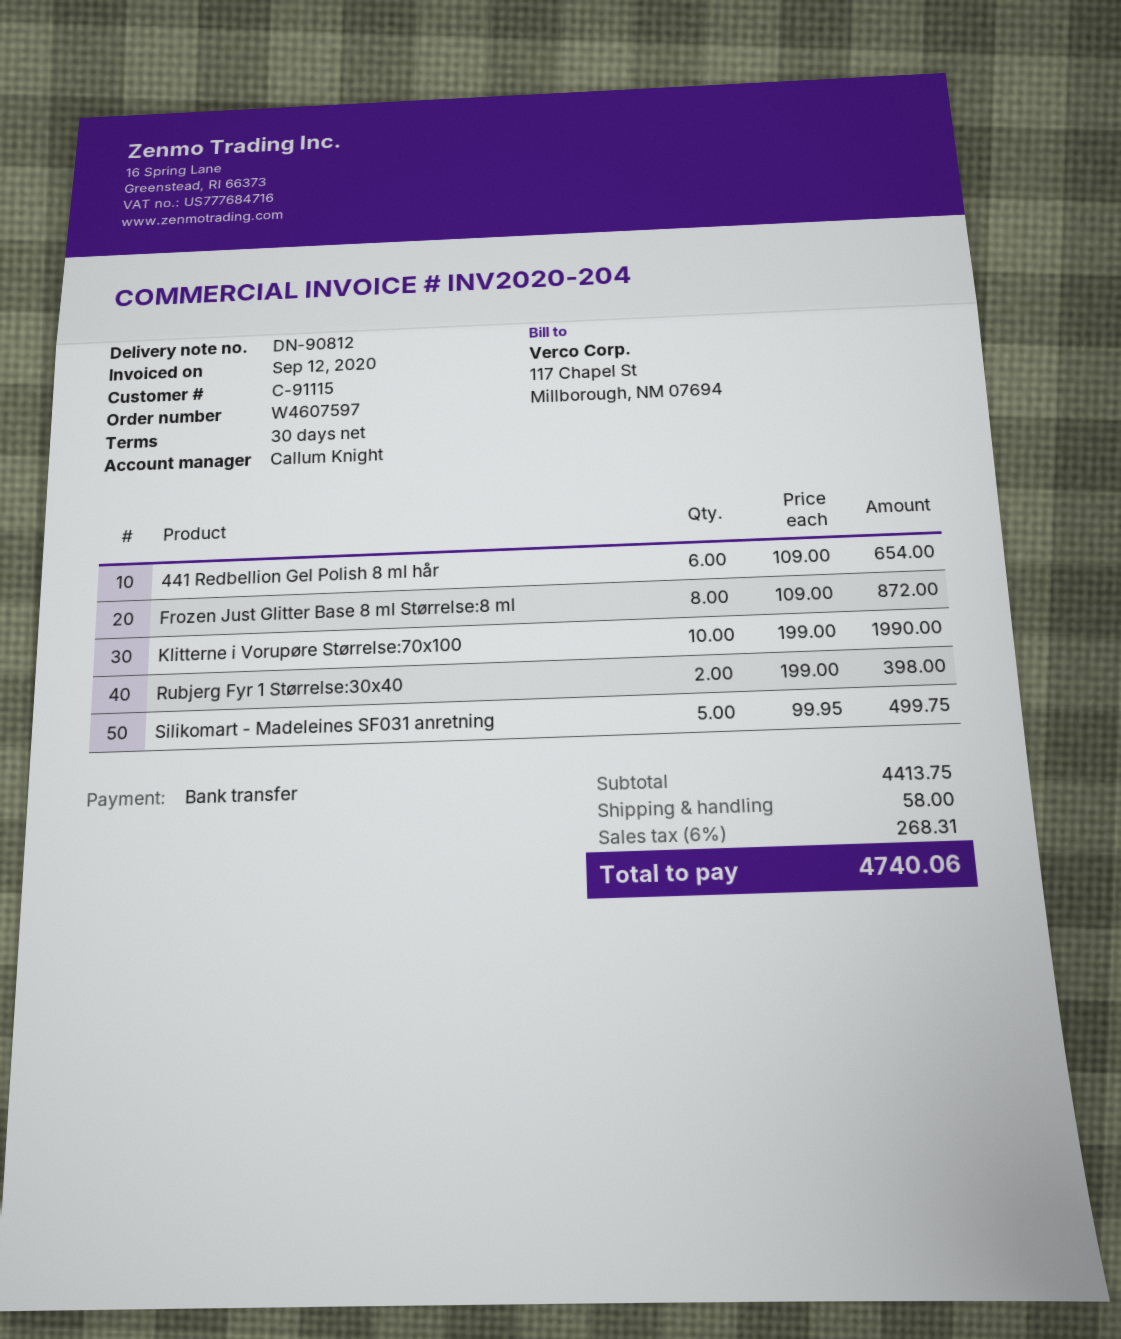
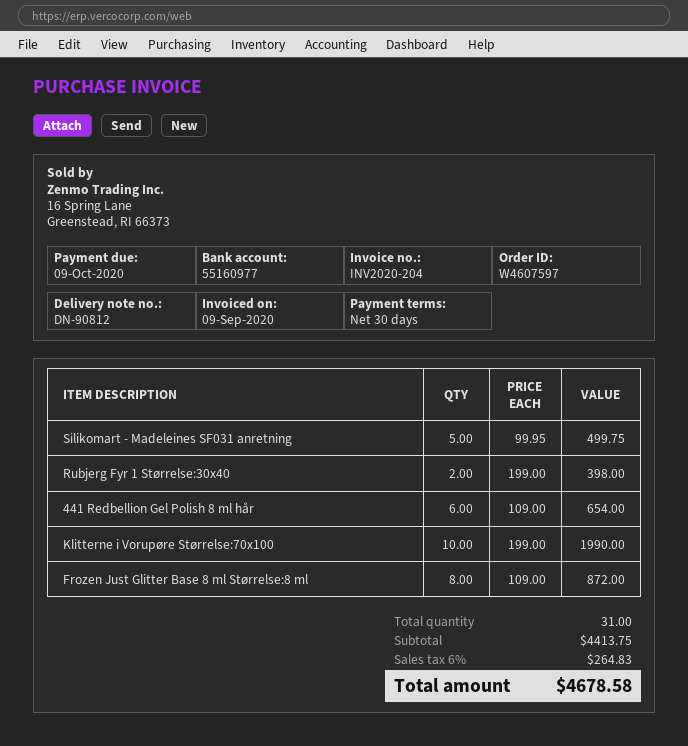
invoice date: 2020-09-12 -> 2020-09-09
shipping: 58.00 -> none
tax: 6% = 268.31 -> 6% = 264.83
total: 4740.06 -> 4678.58

